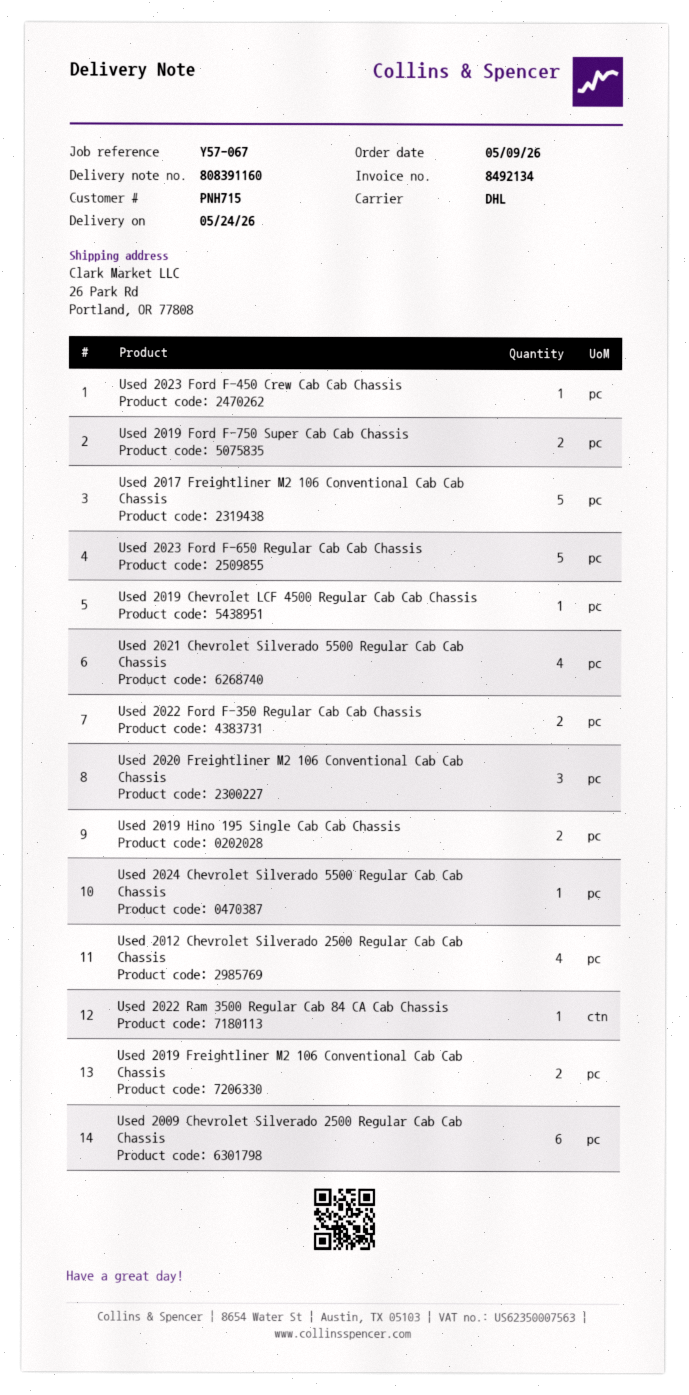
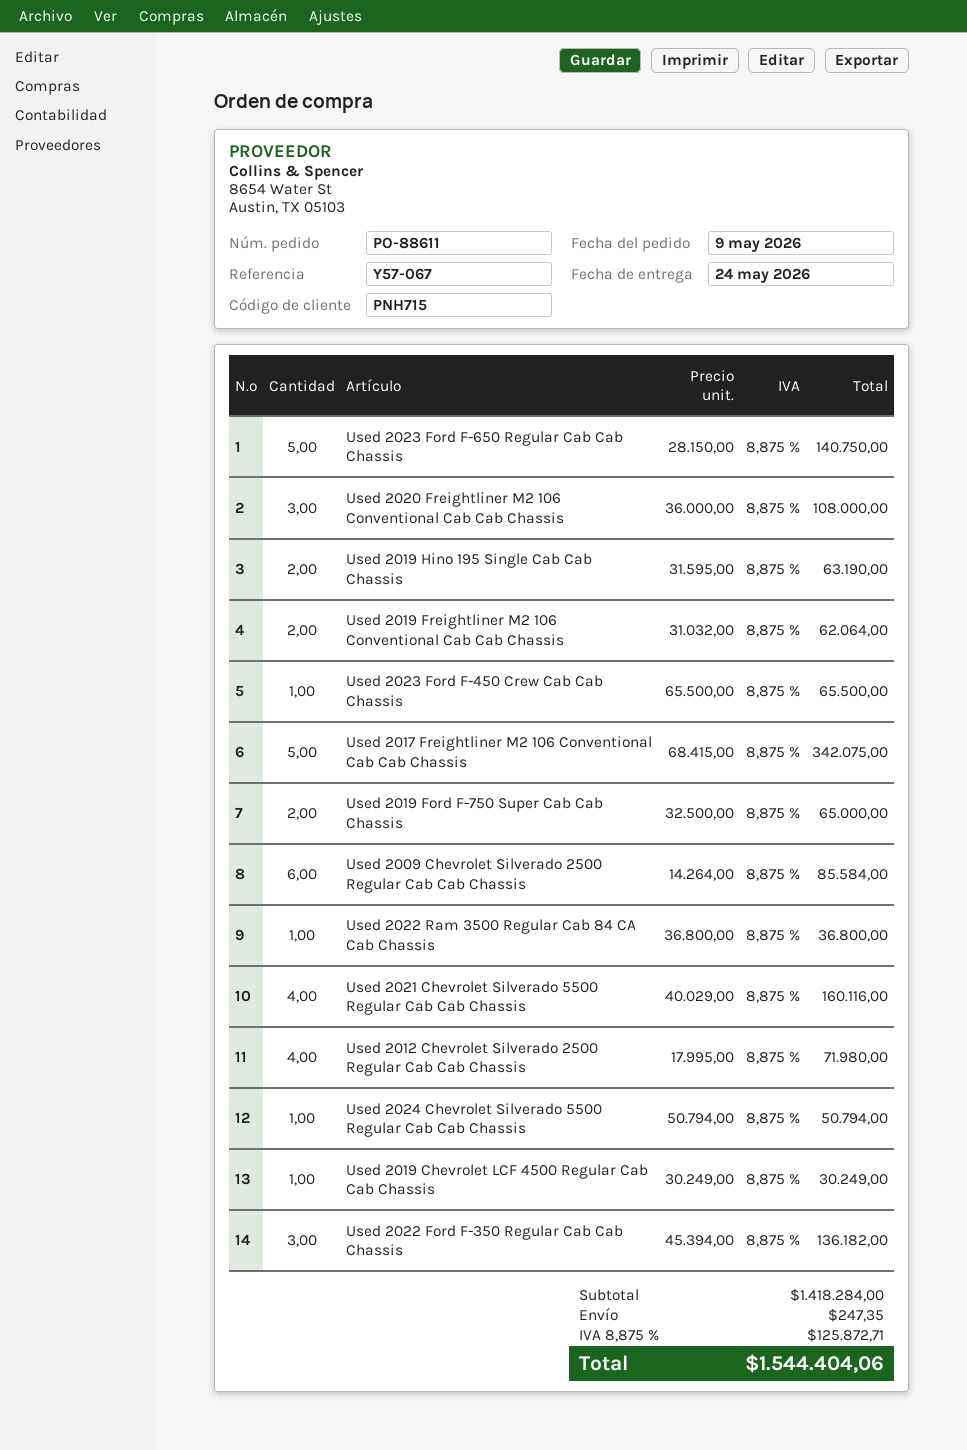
Used 2022 Ford F-350 Regular Cab Cab Chassis: 2 -> 3

